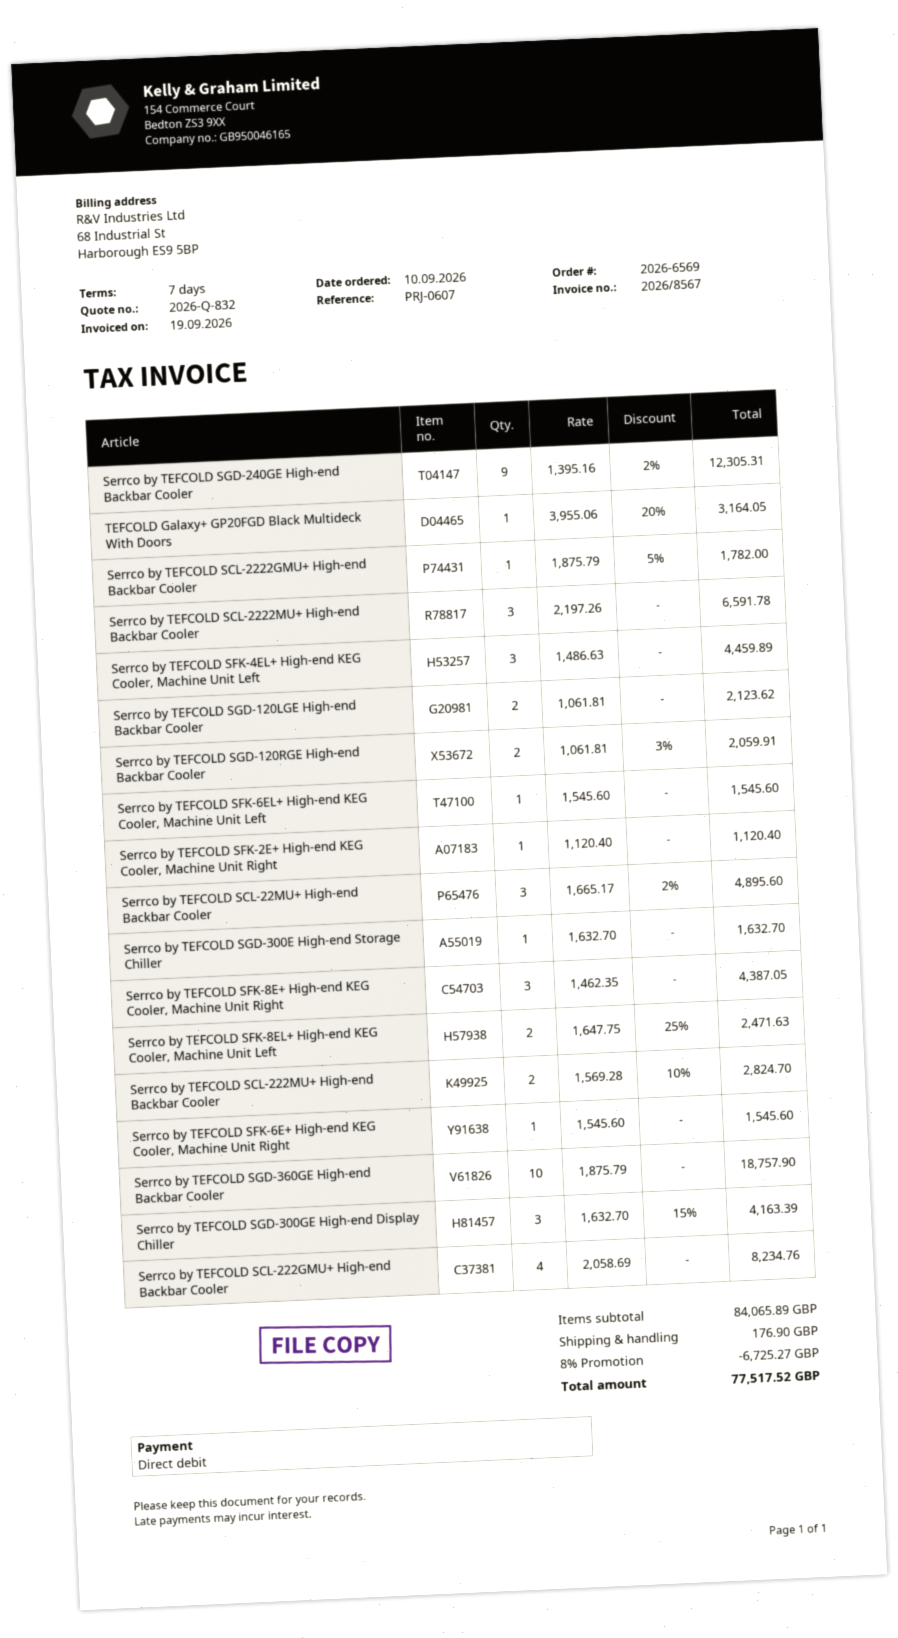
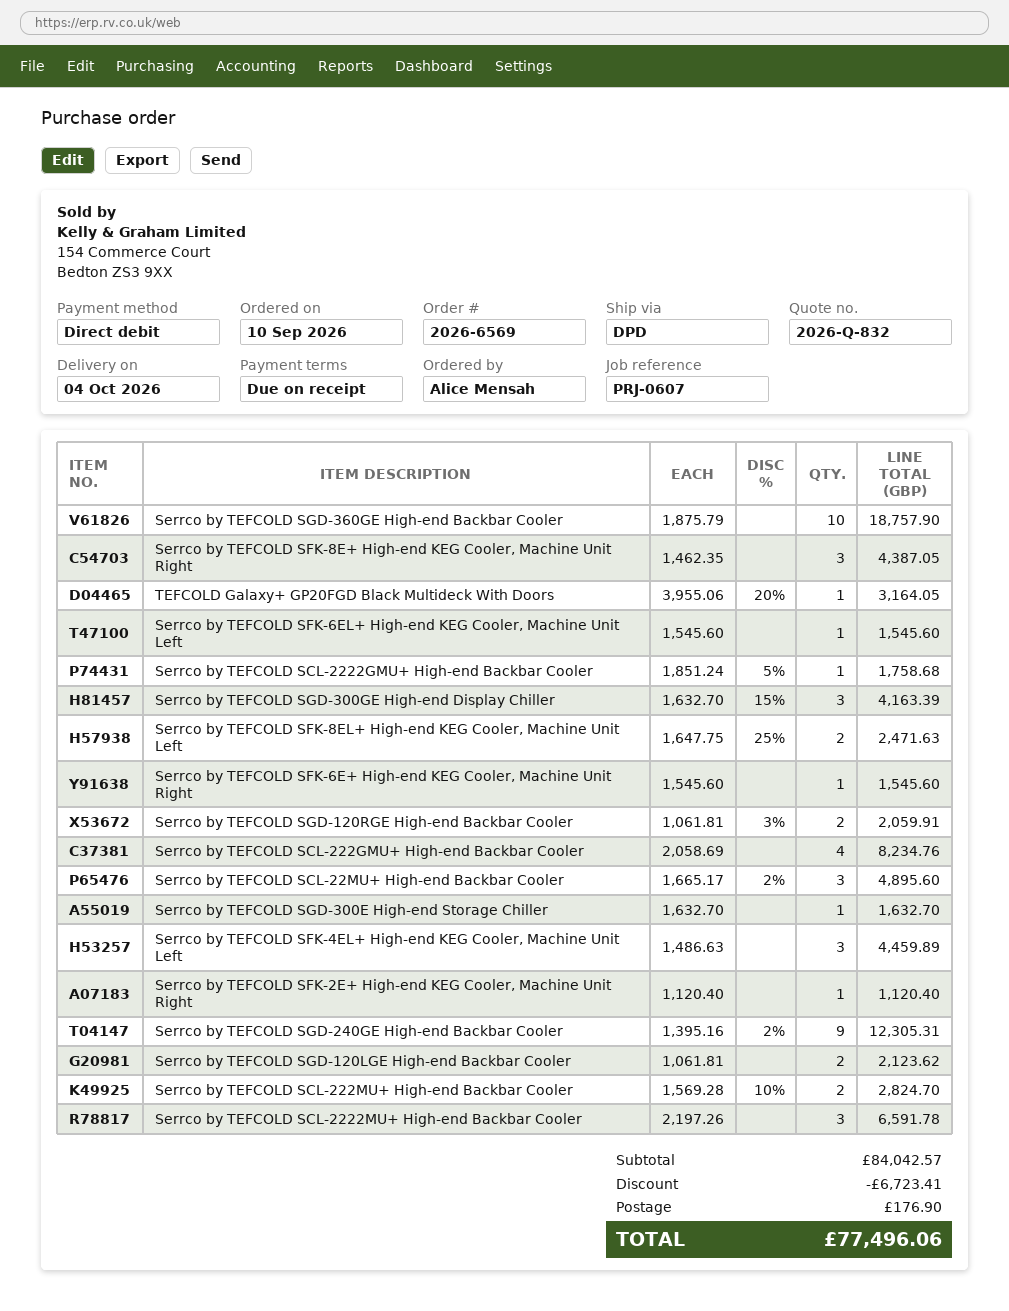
payment terms: 7 days -> on receipt
Serrco by TEFCOLD SCL-2222GMU+ High-end Backbar Cooler: 1 x 1875.79 - 5% = 1782.00 -> 1 x 1851.24 - 5% = 1758.68
subtotal: 84065.89 -> 84042.57
discount: 6725.27 -> 6723.41
total: 77517.52 -> 77496.06

